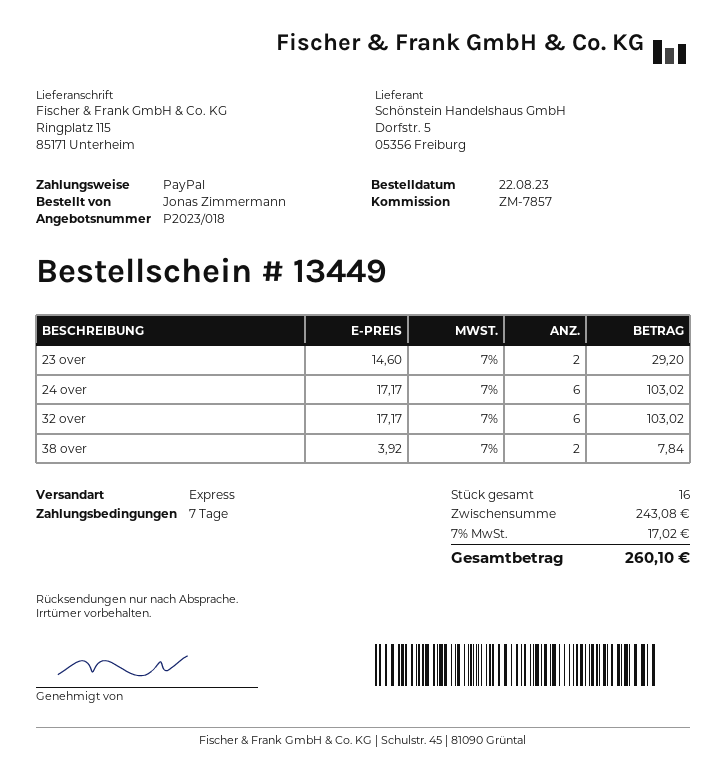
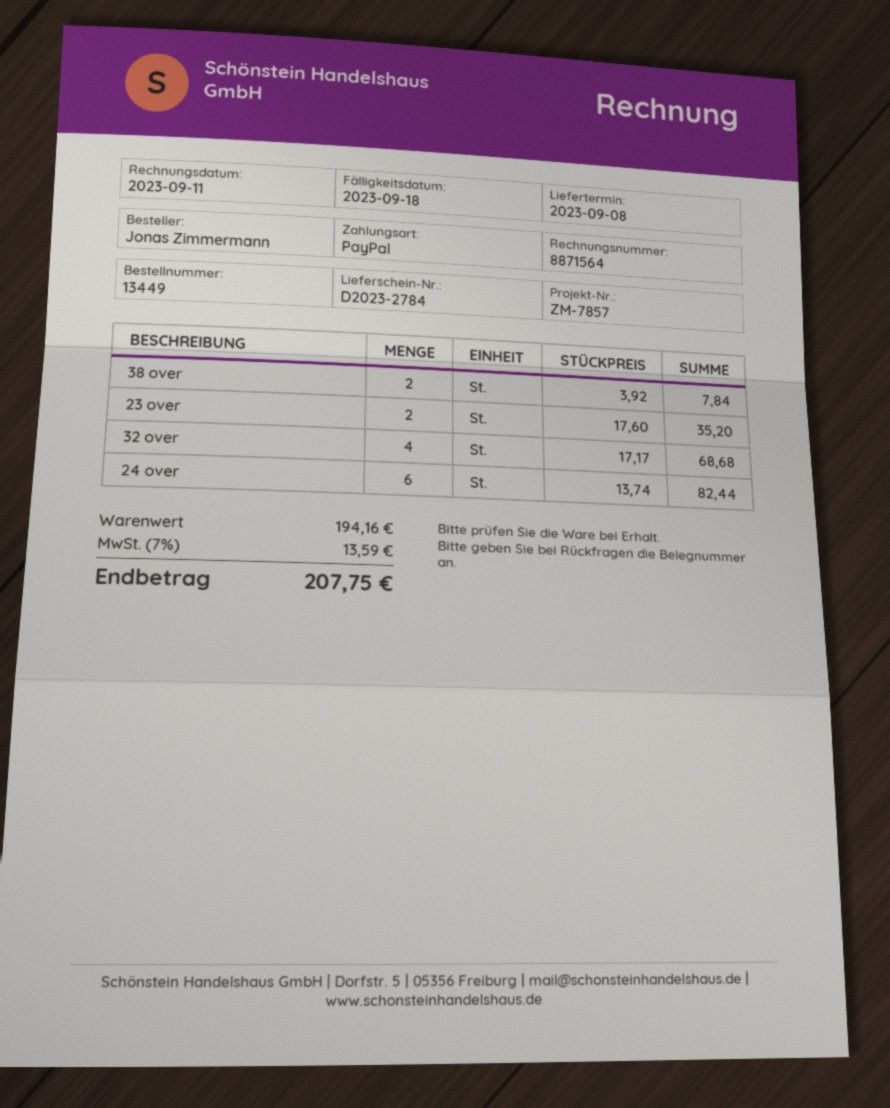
23 over: 2 x 14.60 = 29.20 -> 2 x 17.60 = 35.20
24 over: 6 x 17.17 = 103.02 -> 6 x 13.74 = 82.44
32 over: 6 x 17.17 = 103.02 -> 4 x 17.17 = 68.68
subtotal: 243.08 -> 194.16
tax: 7% = 17.02 -> 7% = 13.59
total: 260.10 -> 207.75

